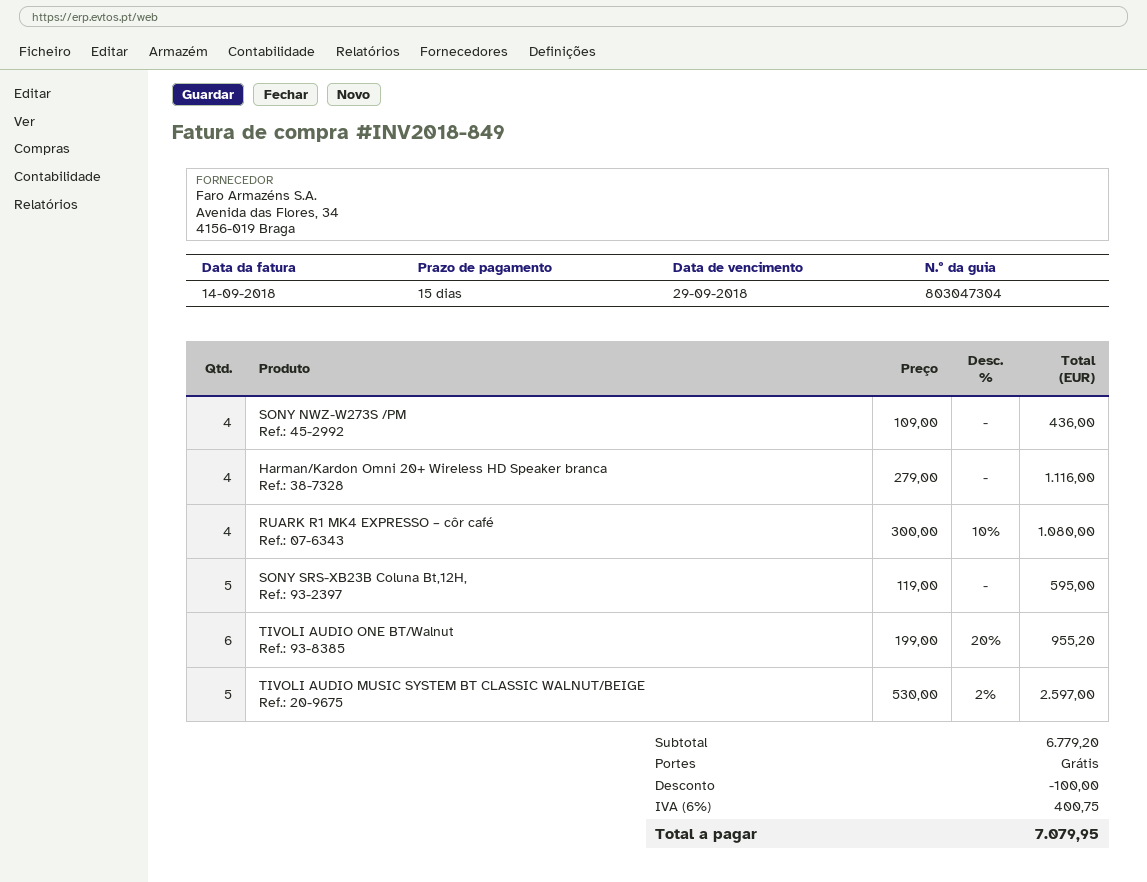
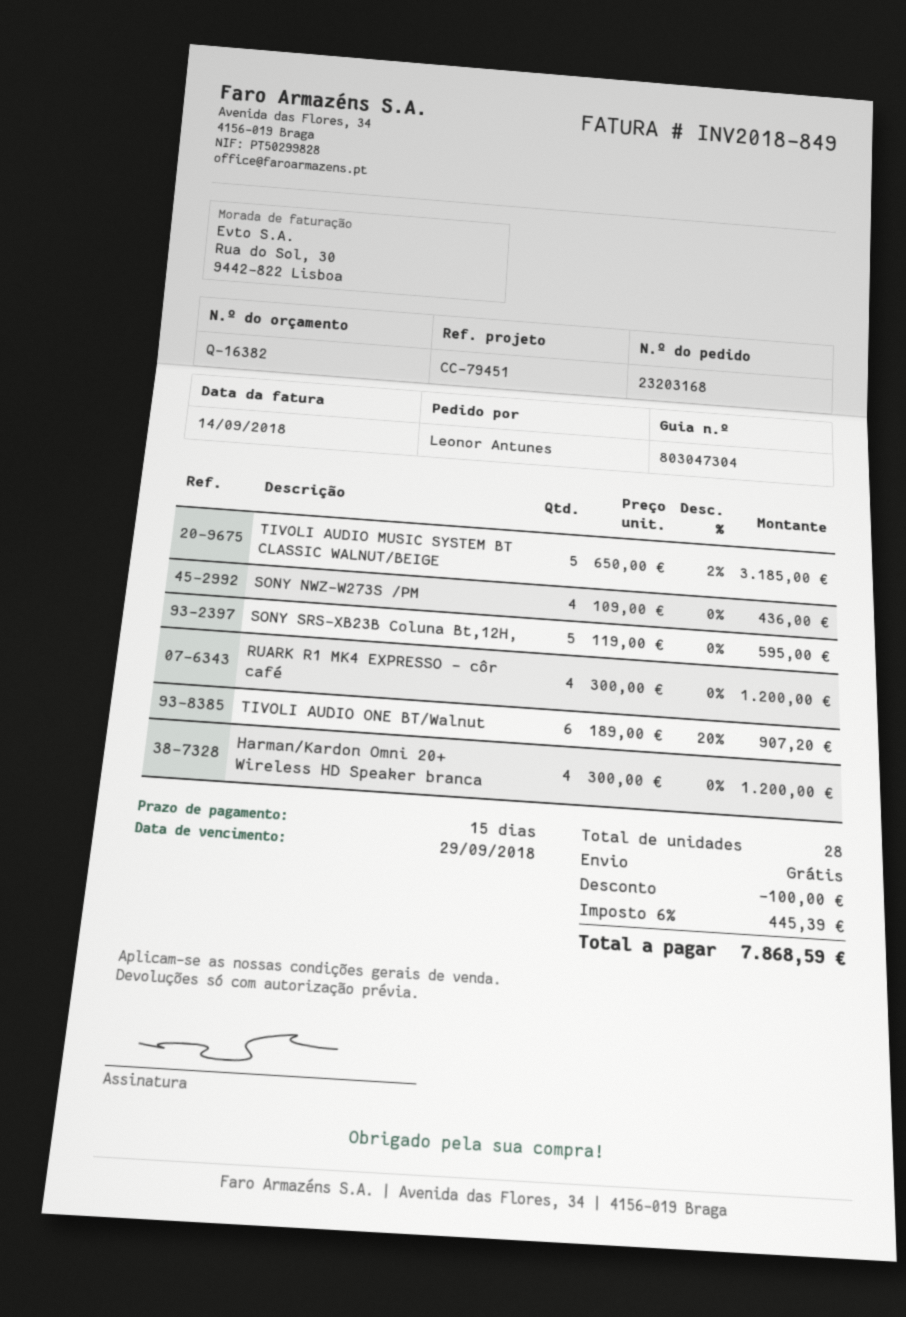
Harman/Kardon Omni 20+ Wireless HD Speaker branca: 4 x 279.00 = 1116.00 -> 4 x 300.00 = 1200.00
RUARK R1 MK4 EXPRESSO – côr café: 4 x 300.00 - 10% = 1080.00 -> 4 x 300.00 = 1200.00
TIVOLI AUDIO ONE BT/Walnut: 6 x 199.00 - 20% = 955.20 -> 6 x 189.00 - 20% = 907.20
TIVOLI AUDIO MUSIC SYSTEM BT CLASSIC WALNUT/BEIGE: 5 x 530.00 - 2% = 2597.00 -> 5 x 650.00 - 2% = 3185.00
tax: 6% = 400.75 -> 6% = 445.39
total: 7079.95 -> 7868.59

